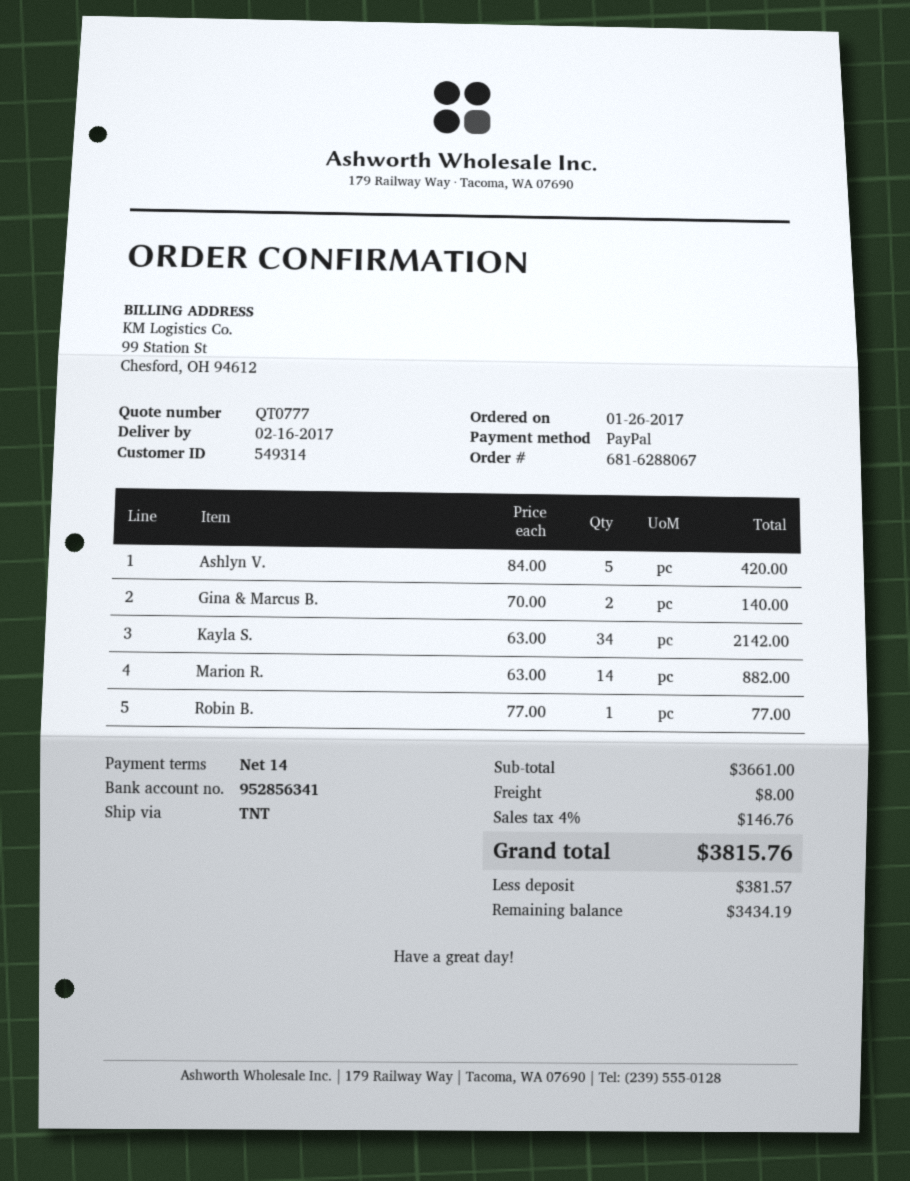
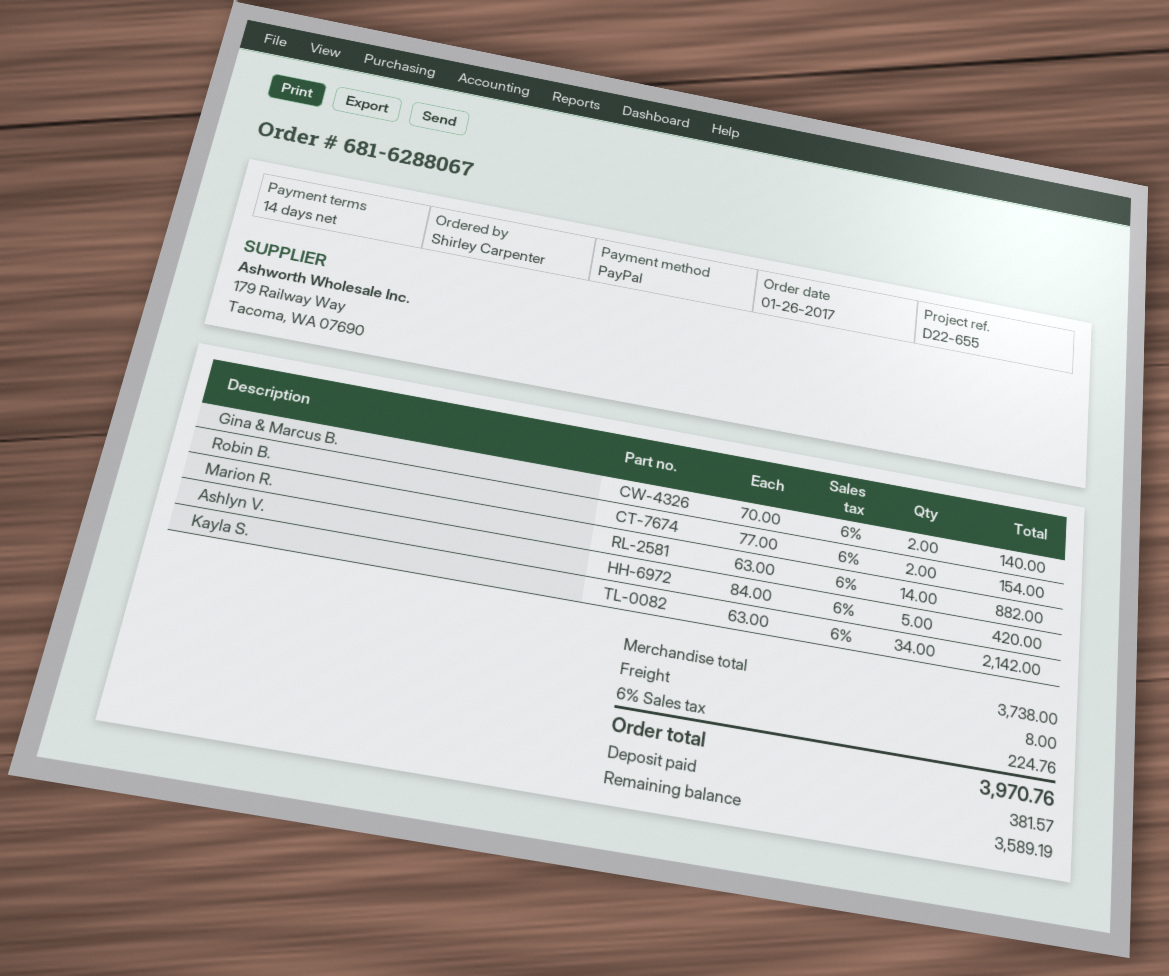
Robin B.: 1 x 77.00 = 77.00 -> 2 x 77.00 = 154.00
subtotal: 3661.00 -> 3738.00
tax: 4% = 146.76 -> 6% = 224.76
total: 3815.76 -> 3970.76
balance: 3434.19 -> 3589.19

